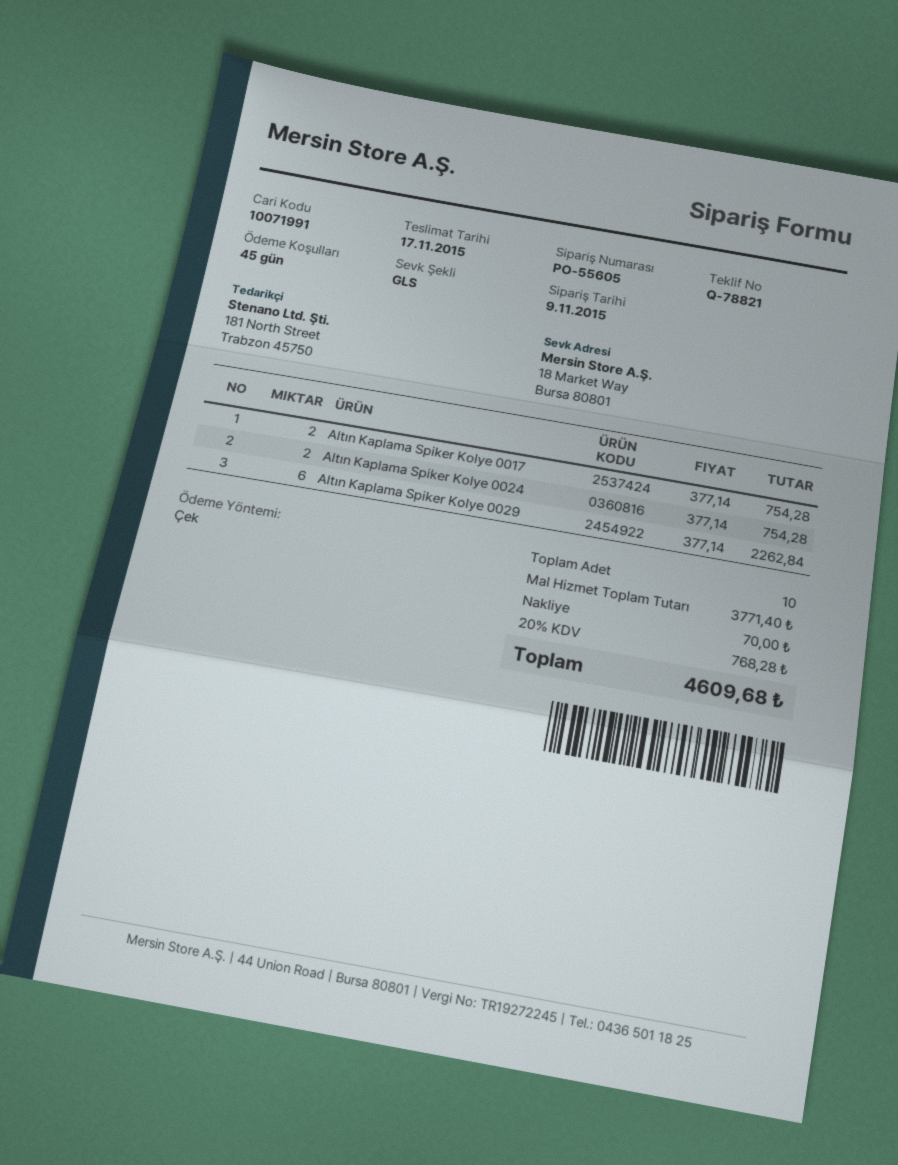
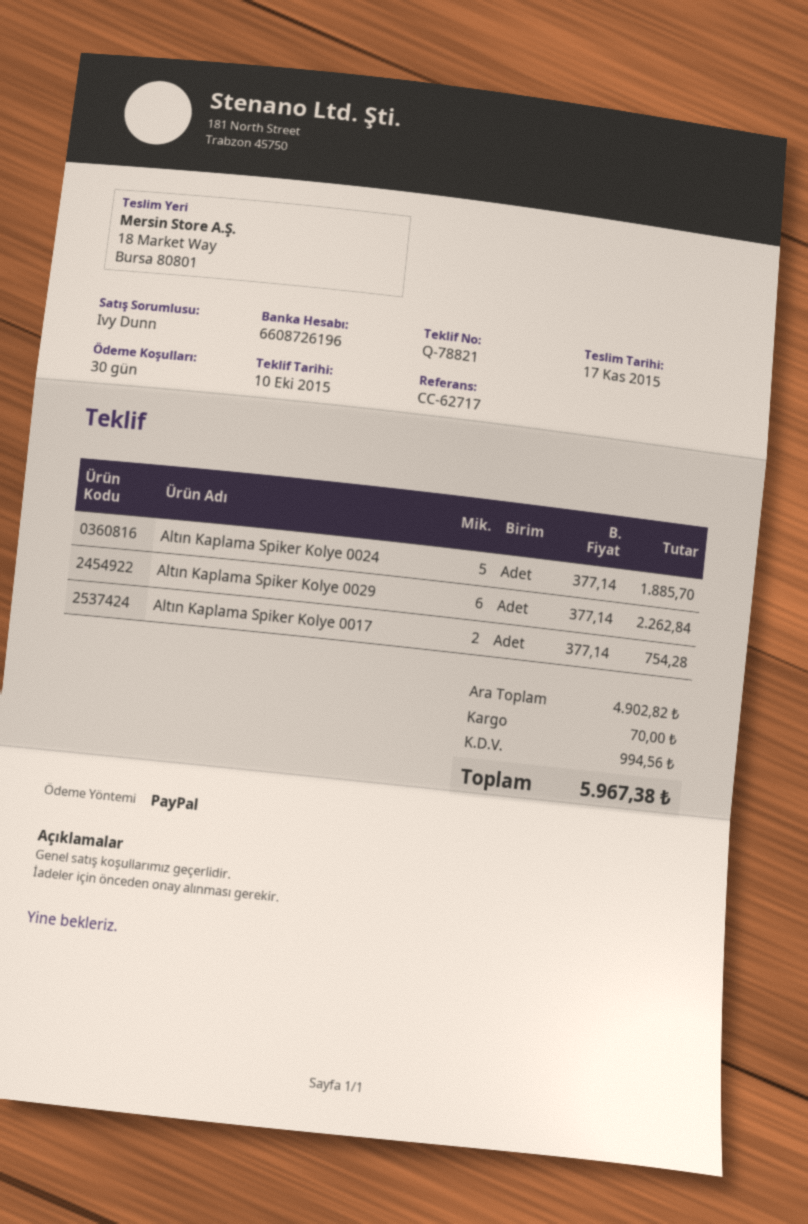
payment terms: 45 days -> 30 days
payment method: cheque -> PayPal
Altın Kaplama Spiker Kolye 0024: 2 x 377.14 = 754.28 -> 5 x 377.14 = 1885.70
subtotal: 3771.40 -> 4902.82
tax: 768.28 -> 994.56
total: 4609.68 -> 5967.38

